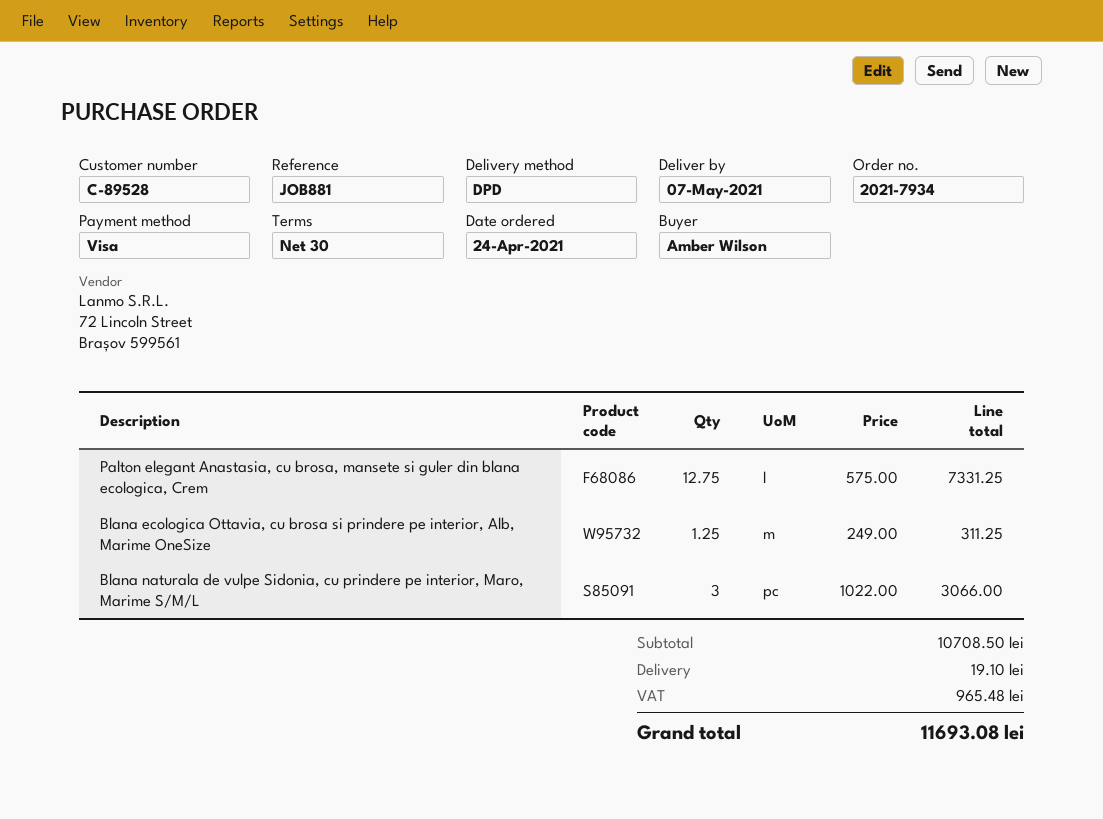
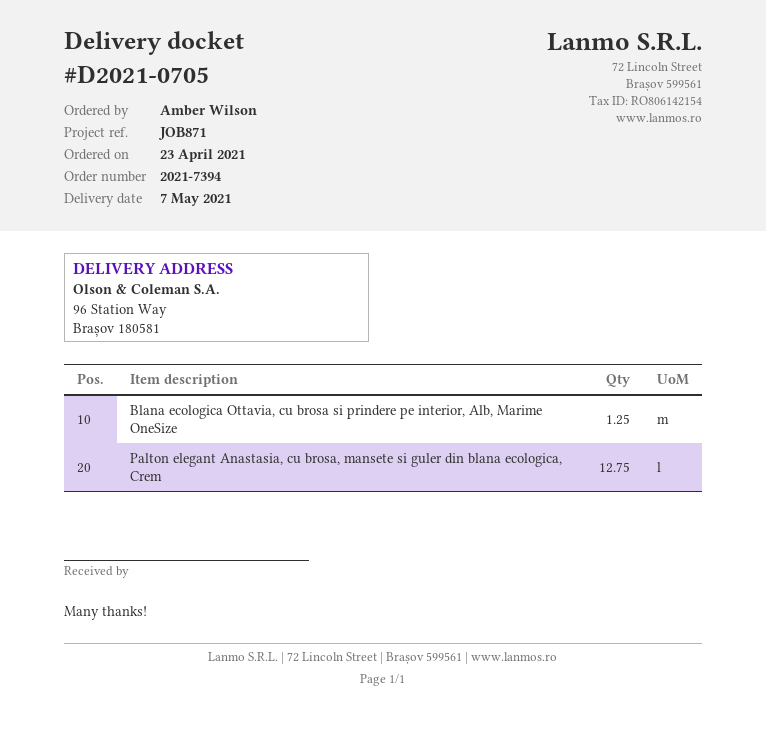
order number: 2021-7934 -> 2021-7394
order date: 2021-04-24 -> 2021-04-23
reference: JOB881 -> JOB871
Blana naturala de vulpe Sidonia, cu prindere pe interior, Maro, Marime S/M/L: 3 -> none

